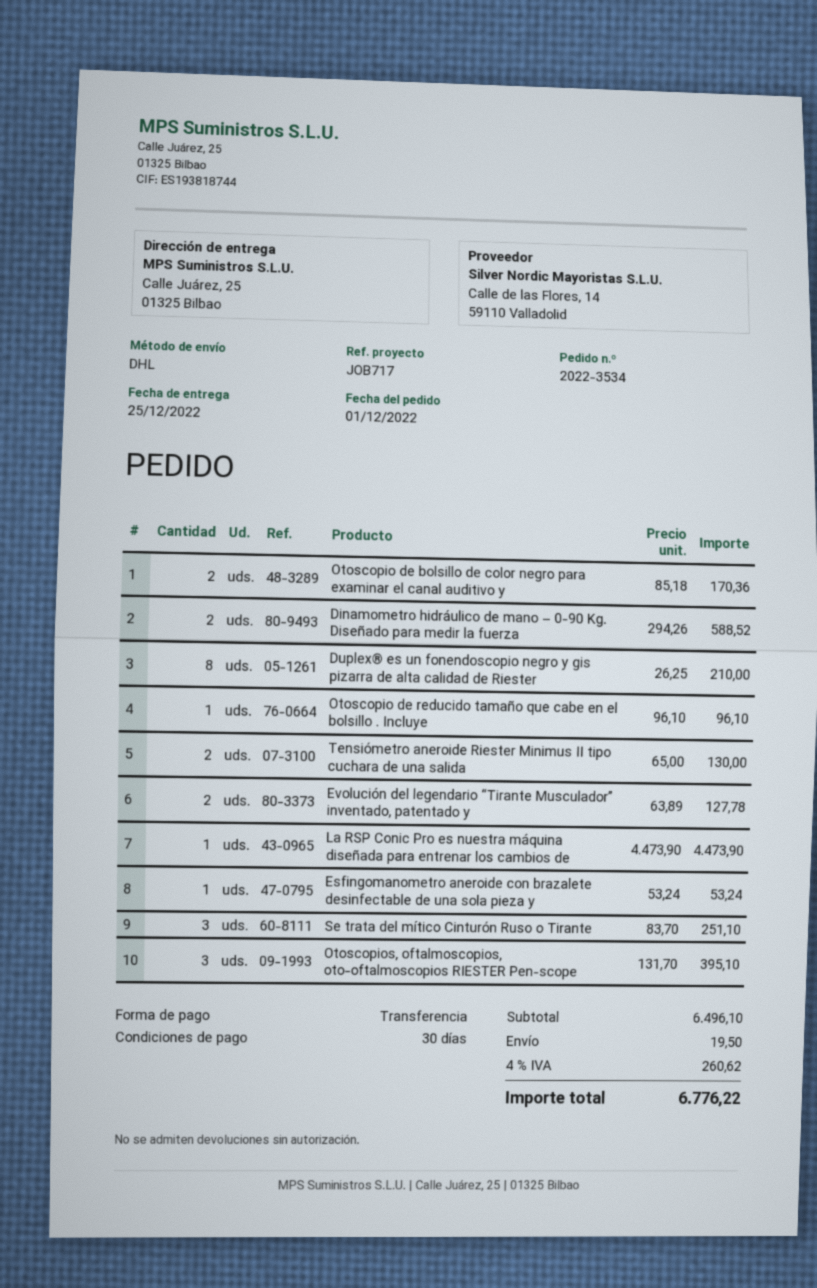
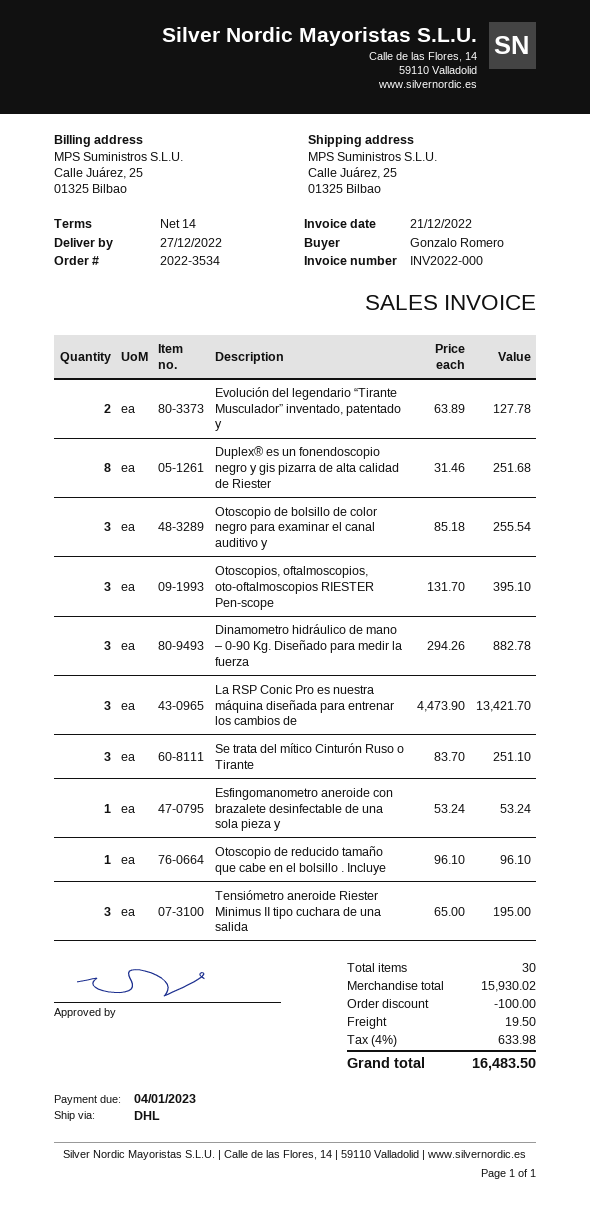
delivery date: 2022-12-25 -> 2022-12-27
payment terms: 30 days -> 14 days
Otoscopio de bolsillo de color negro para examinar el canal auditivo y: 2 x 85.18 = 170.36 -> 3 x 85.18 = 255.54
Dinamometro hidráulico de mano – 0-90 Kg. Diseñado para medir la fuerza: 2 x 294.26 = 588.52 -> 3 x 294.26 = 882.78
Duplex® es un fonendoscopio negro y gis pizarra de alta calidad de Riester: 8 x 26.25 = 210.00 -> 8 x 31.46 = 251.68
Tensiómetro aneroide Riester Minimus II tipo cuchara de una salida: 2 x 65.00 = 130.00 -> 3 x 65.00 = 195.00
La RSP Conic Pro es nuestra máquina diseñada para entrenar los cambios de: 1 x 4473.90 = 4473.90 -> 3 x 4473.90 = 13421.70
subtotal: 6496.10 -> 15930.02
discount: none -> 100.00
tax: 4% = 260.62 -> 4% = 633.98
total: 6776.22 -> 16483.50

